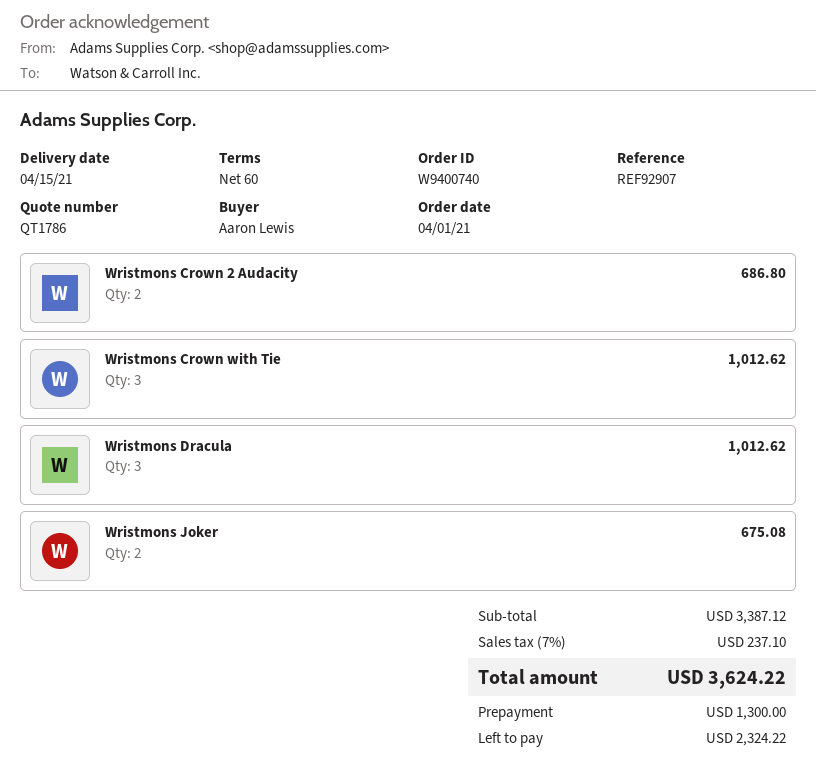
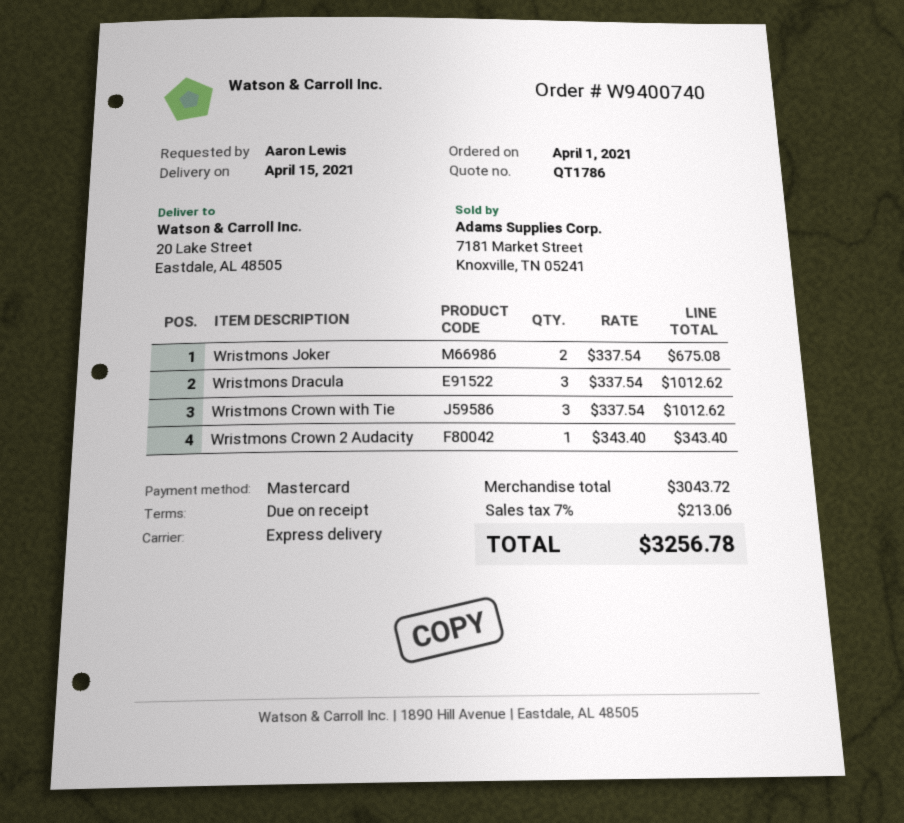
payment terms: 60 days -> on receipt
Wristmons Crown 2 Audacity: 2 for 686.80 -> 1 for 343.40
subtotal: 3387.12 -> 3043.72
tax: 7% = 237.10 -> 7% = 213.06
total: 3624.22 -> 3256.78

